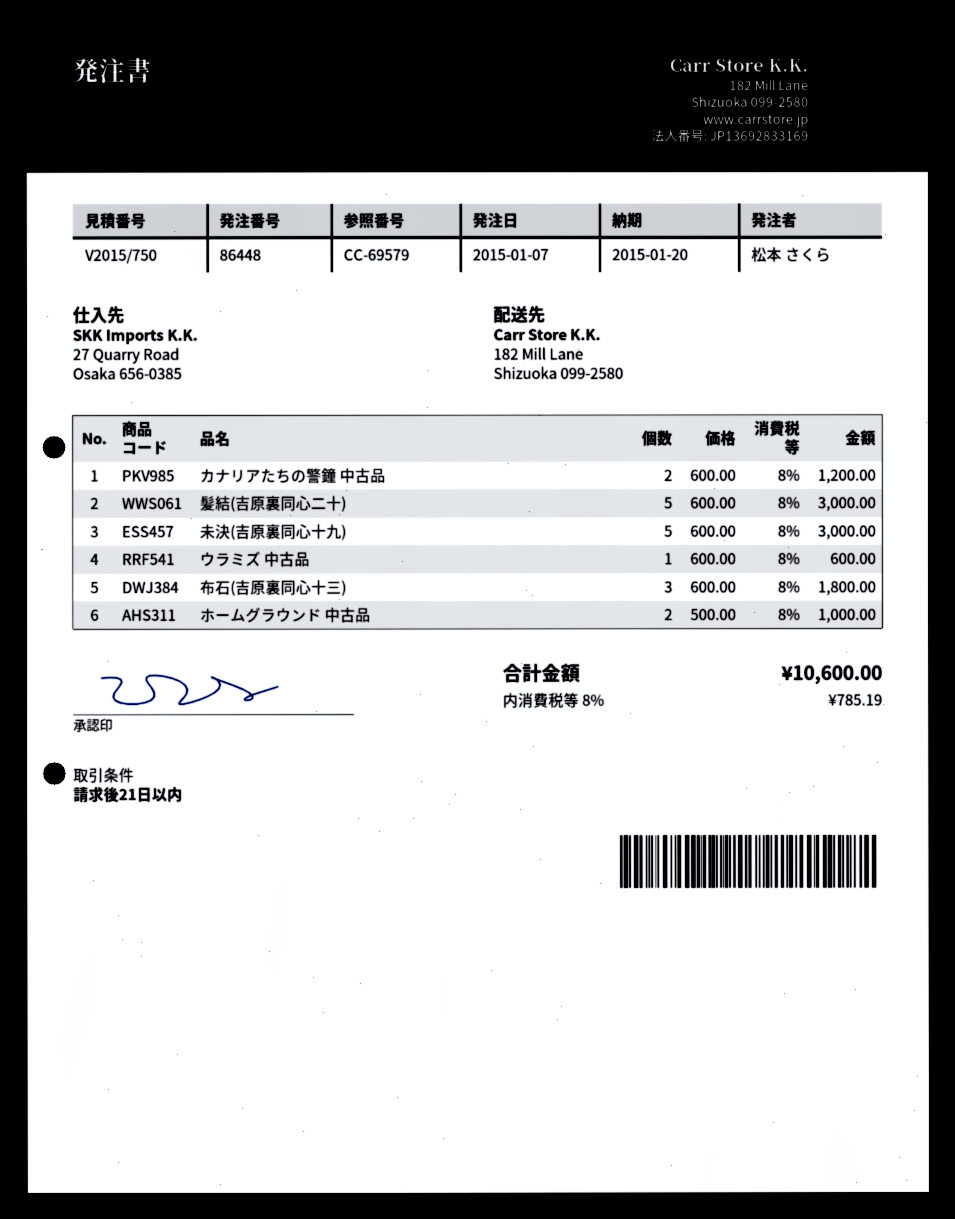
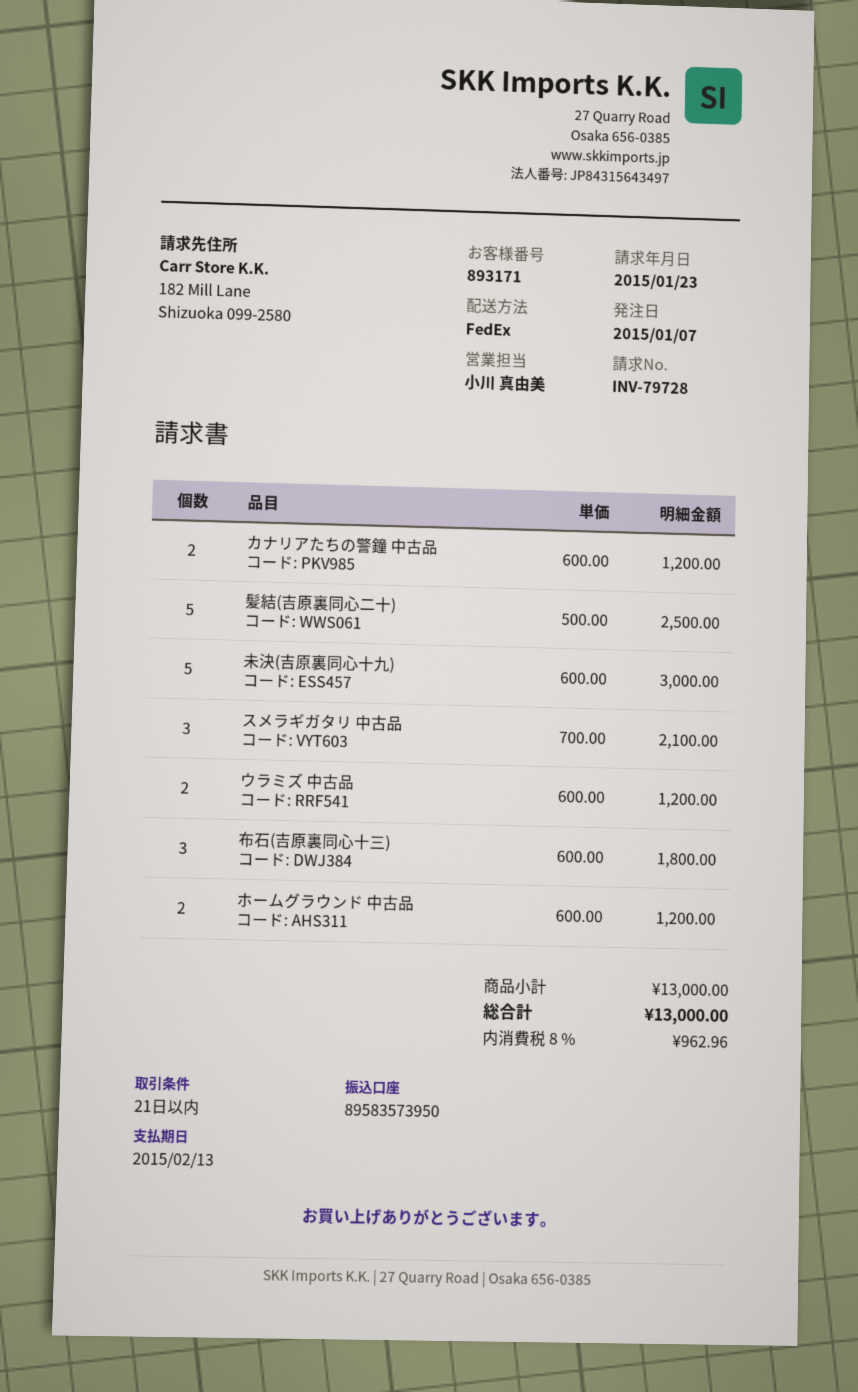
髪結(吉原裏同心二十): 5 x 600.00 = 3000.00 -> 5 x 500.00 = 2500.00
ウラミズ 中古品: 1 x 600.00 = 600.00 -> 2 x 600.00 = 1200.00
ホームグラウンド 中古品: 2 x 500.00 = 1000.00 -> 2 x 600.00 = 1200.00
スメラギガタリ 中古品: none -> 3 x 700.00 = 2100.00
tax: 8% = 785.19 -> 8% = 962.96
total: 10600.00 -> 13000.00

